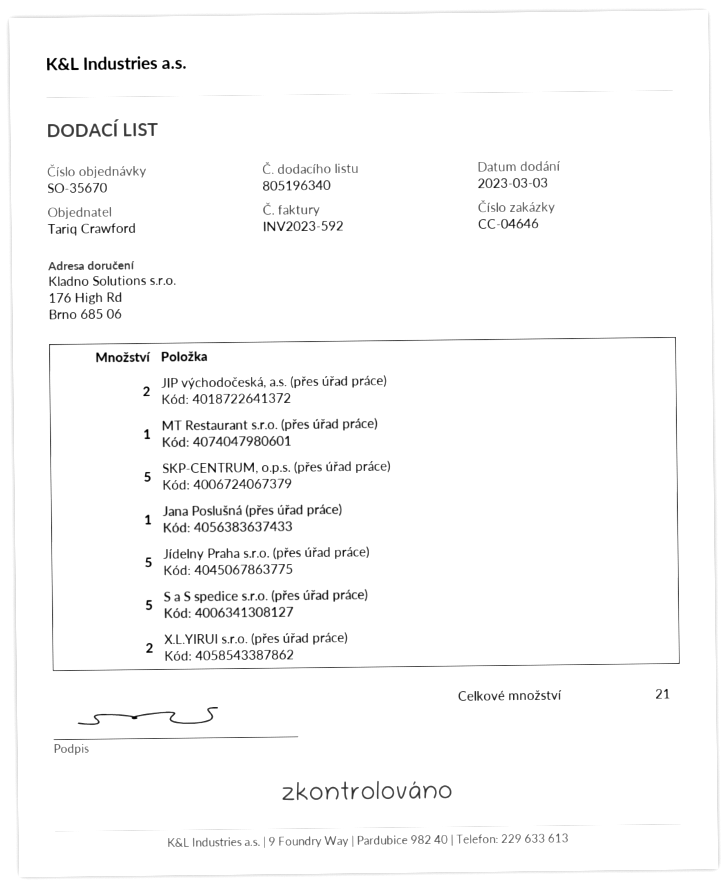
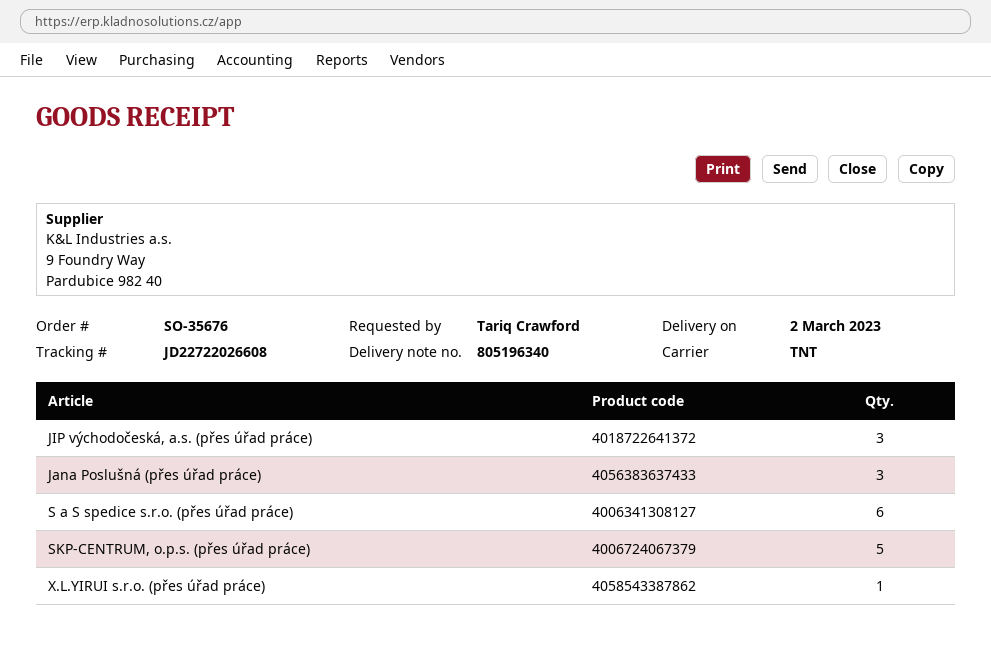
order number: SO-35670 -> SO-35676
delivery date: 2023-03-03 -> 2023-03-02
JIP východočeská, a.s. (přes úřad práce): 2 -> 3
MT Restaurant s.r.o. (přes úřad práce): 1 -> none
Jana Poslušná (přes úřad práce): 1 -> 3
Jídelny Praha s.r.o. (přes úřad práce): 5 -> none
S a S spedice s.r.o. (přes úřad práce): 5 -> 6
X.L.YIRUI s.r.o. (přes úřad práce): 2 -> 1

